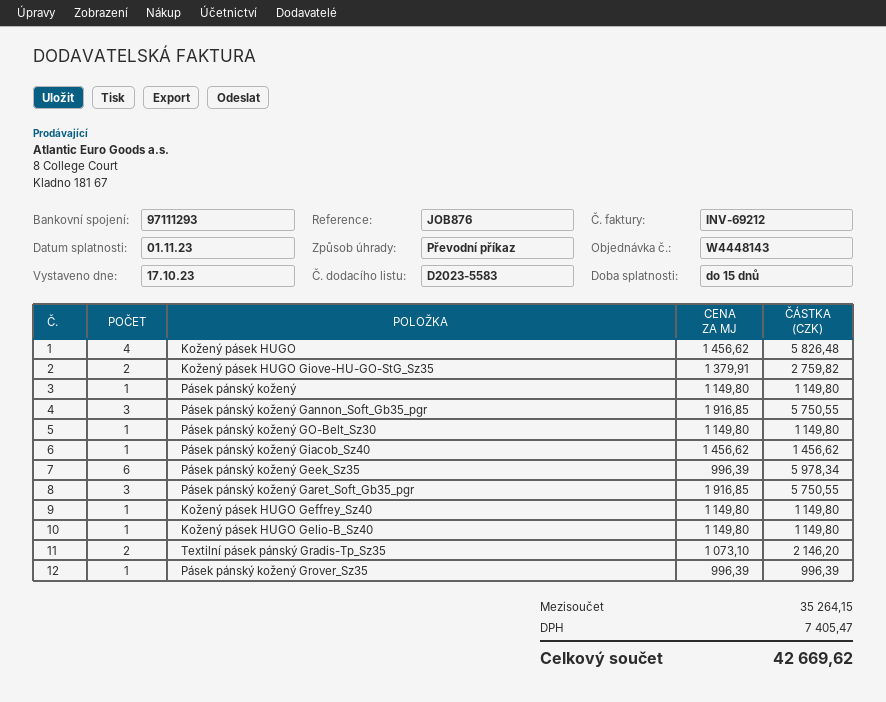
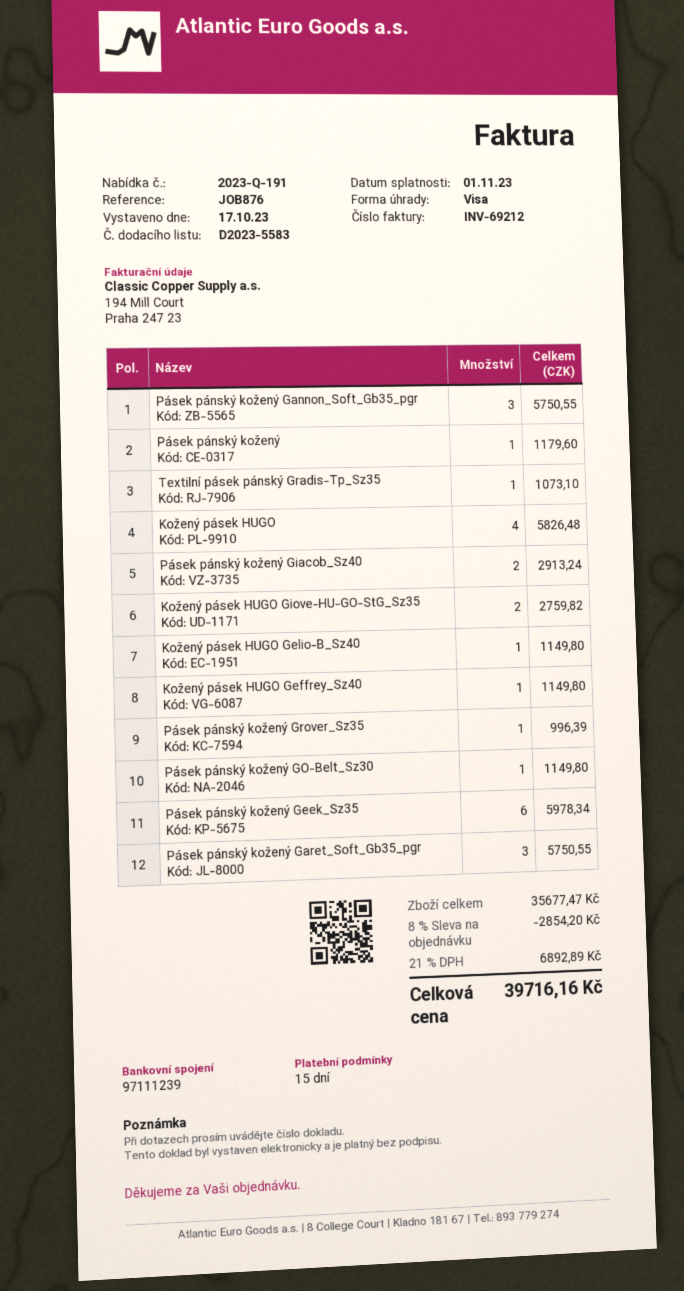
payment method: bank transfer -> Visa
bank account: 97111293 -> 97111239
Pásek pánský kožený: 1 for 1149.80 -> 1 for 1179.60
Pásek pánský kožený Giacob_Sz40: 1 for 1456.62 -> 2 for 2913.24
Textilní pásek pánský Gradis-Tp_Sz35: 2 for 2146.20 -> 1 for 1073.10
subtotal: 35264.15 -> 35677.47
discount: none -> 8% = 2854.20
tax: 7405.47 -> 6892.89
total: 42669.62 -> 39716.16

